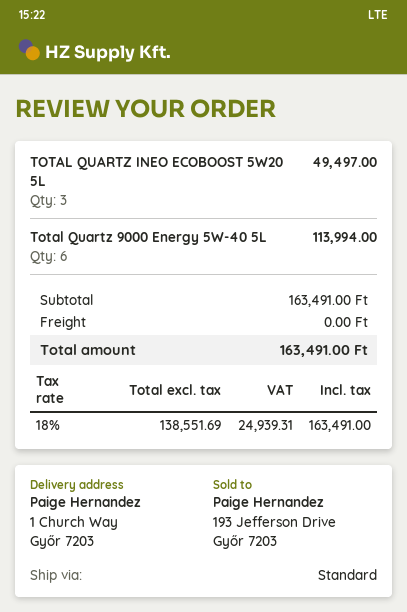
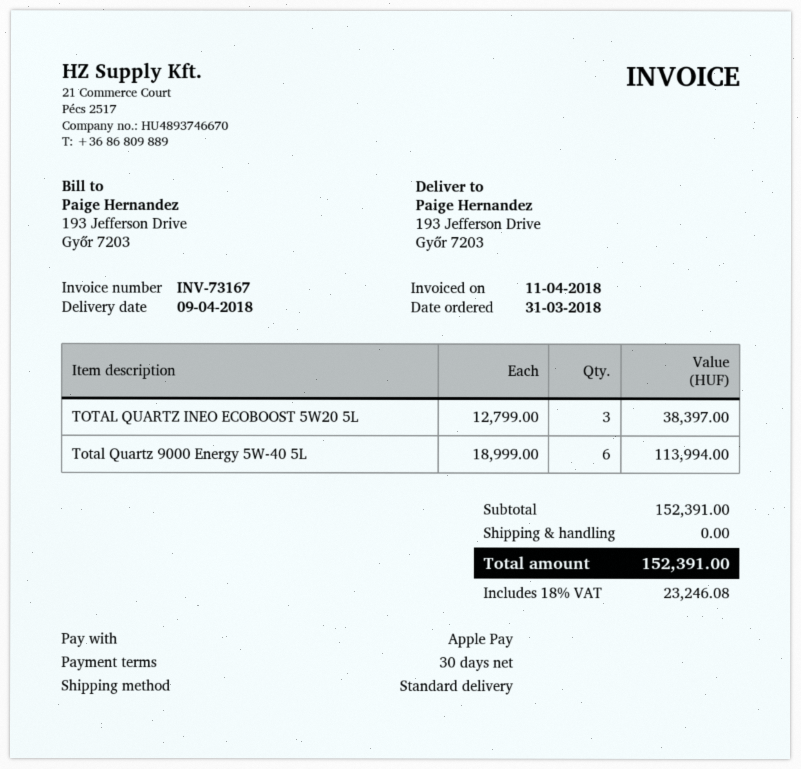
ship to: 1 Church Way, Győr 7203 -> 193 Jefferson Drive, Győr 7203
TOTAL QUARTZ INEO ECOBOOST 5W20 5L: 3 for 49497.00 -> 3 for 38397.00
subtotal: 163491.00 -> 152391.00
tax: 18% = 24939.31 -> 18% = 23246.08
total: 163491.00 -> 152391.00

